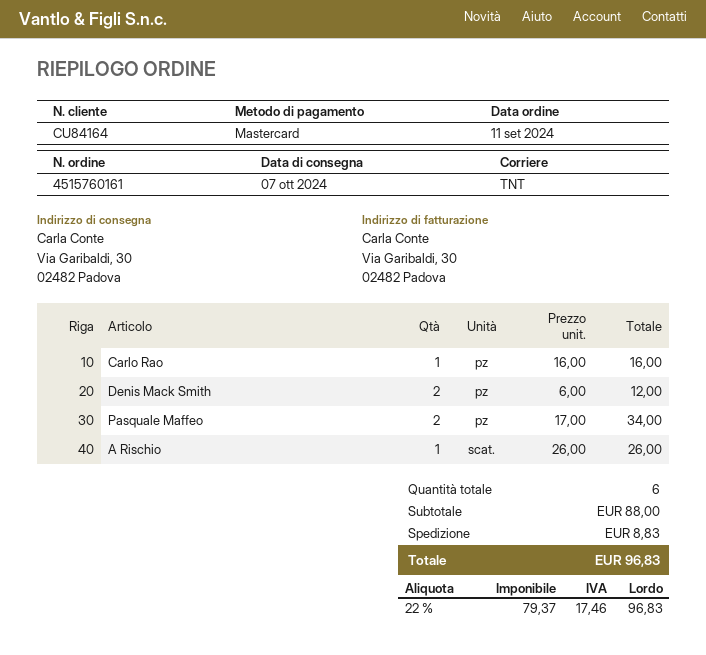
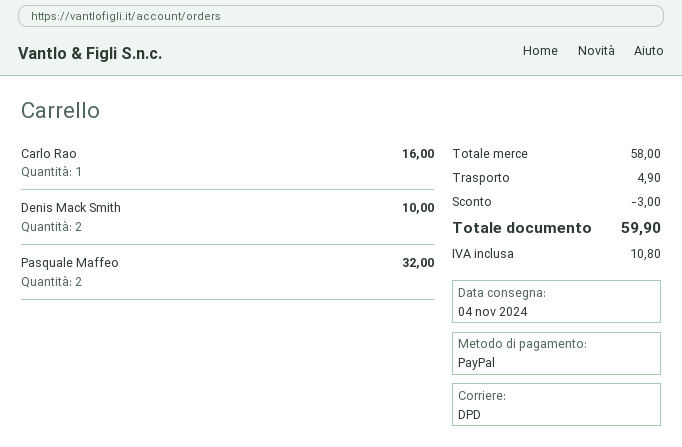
delivery date: 2024-10-07 -> 2024-11-04
payment method: Mastercard -> PayPal
shipping method: TNT -> DPD
Denis Mack Smith: 2 for 12.00 -> 2 for 10.00
Pasquale Maffeo: 2 for 34.00 -> 2 for 32.00
A Rischio: 1 for 26.00 -> none
subtotal: 88.00 -> 58.00
discount: none -> 3.00
shipping: 8.83 -> 4.90
tax: 17.46 -> 10.80
total: 96.83 -> 59.90

